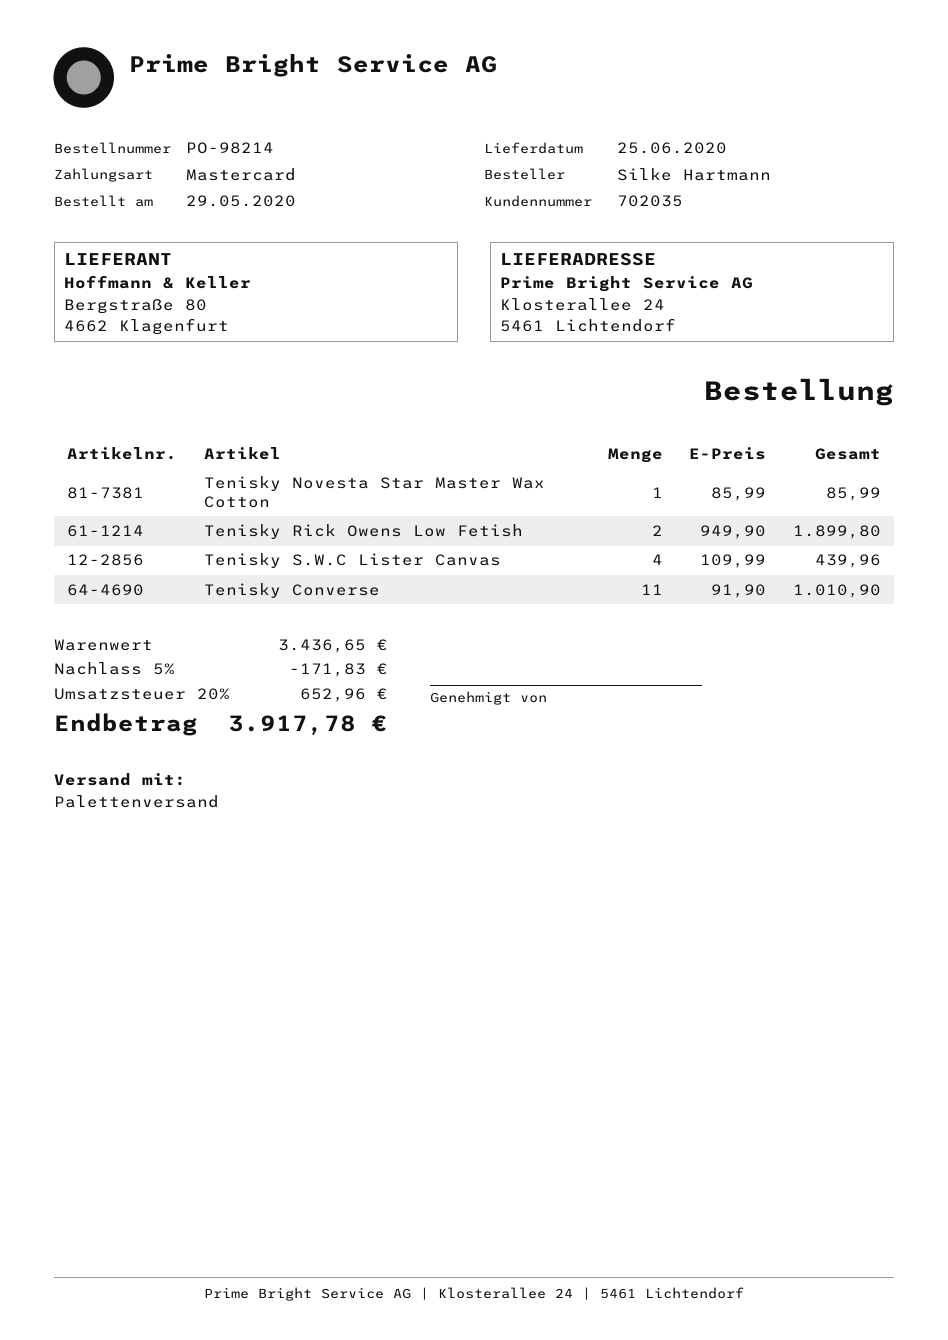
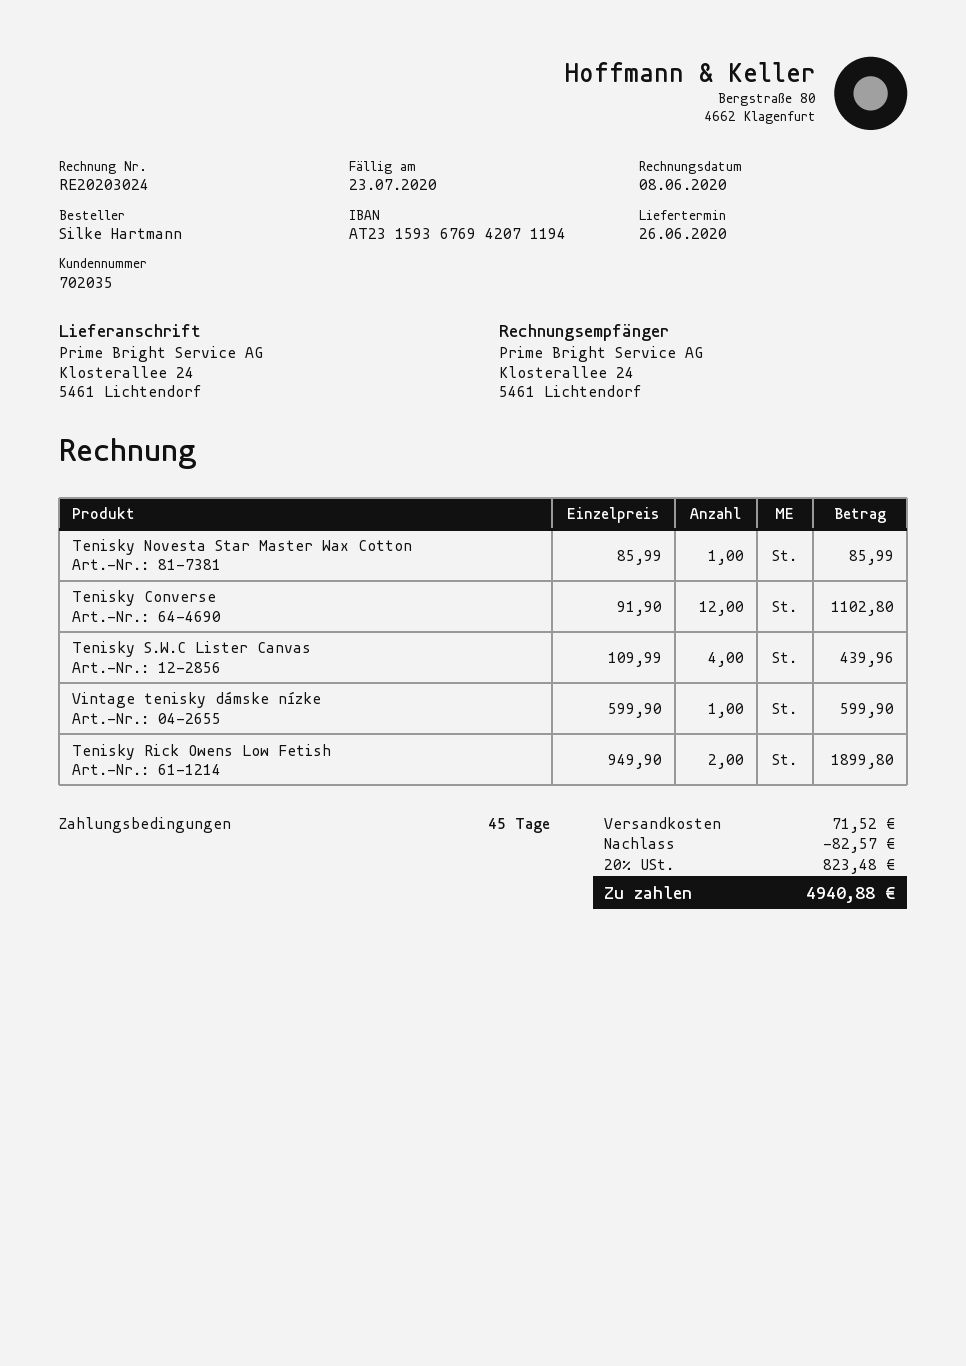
delivery date: 2020-06-25 -> 2020-06-26
Tenisky Converse: 11 x 91.90 = 1010.90 -> 12 x 91.90 = 1102.80
Vintage tenisky dámske nízke: none -> 1 x 599.90 = 599.90
discount: 171.83 -> 82.57
shipping: none -> 71.52
tax: 20% = 652.96 -> 20% = 823.48
total: 3917.78 -> 4940.88

